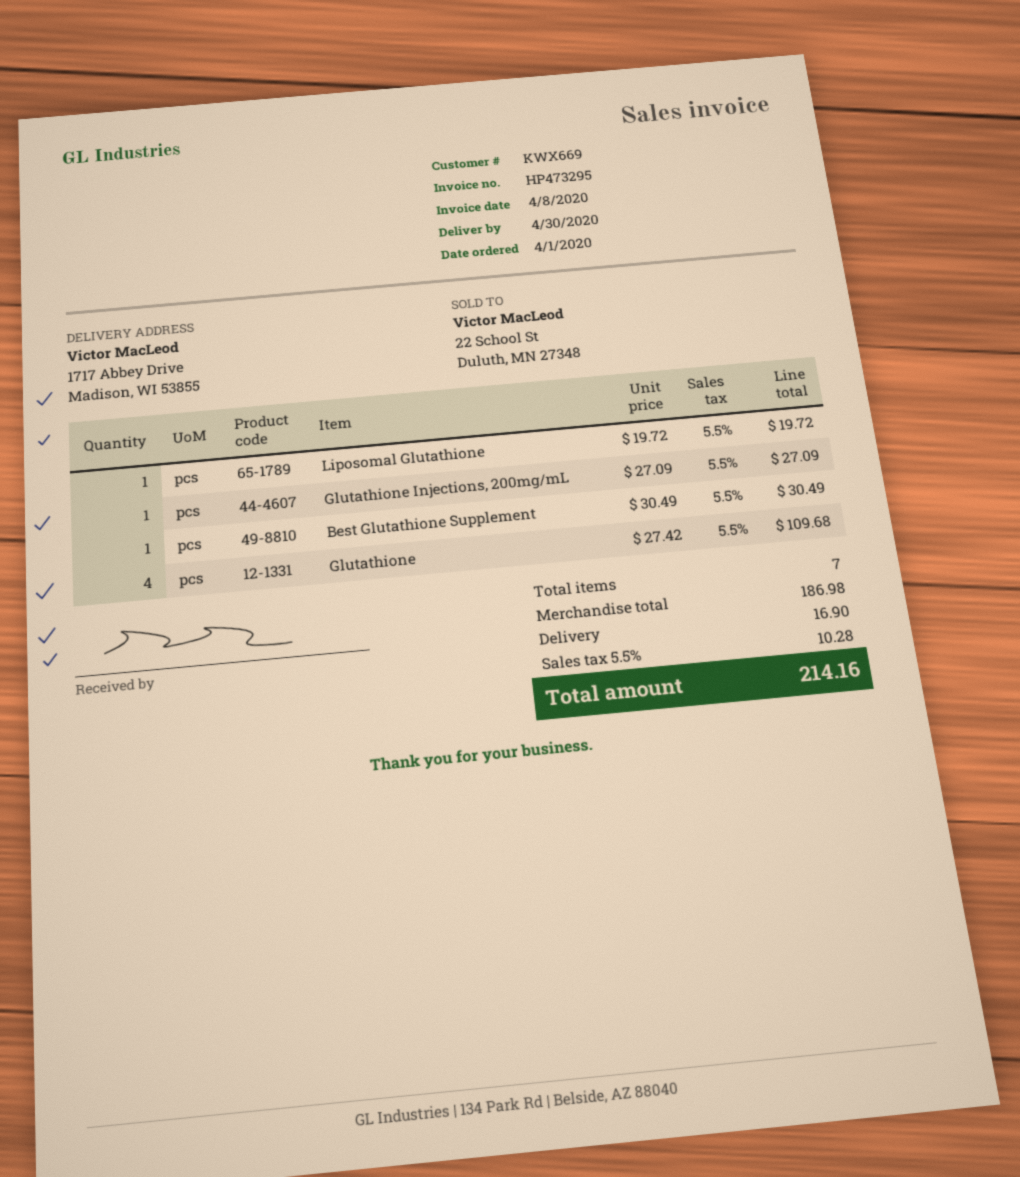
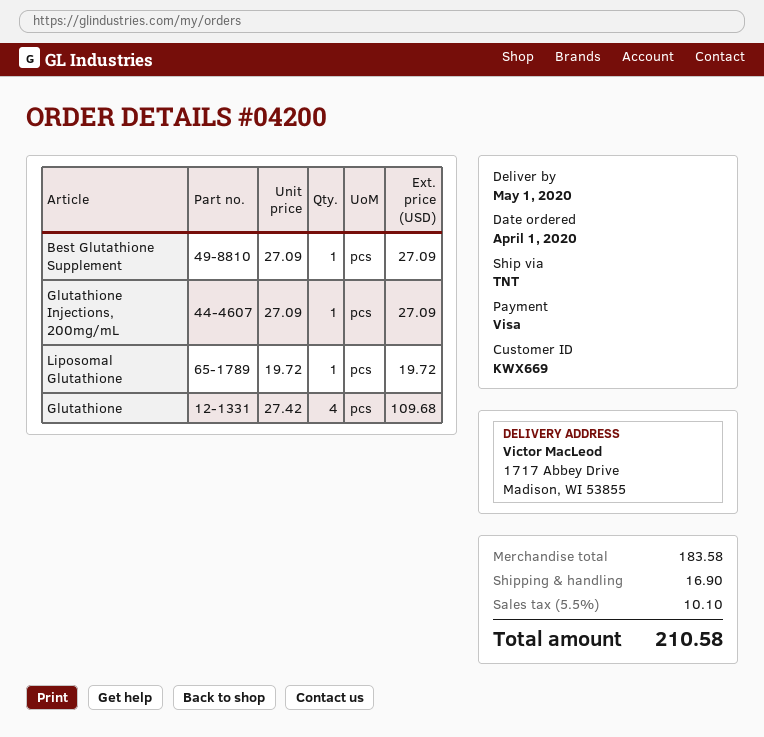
delivery date: 2020-04-30 -> 2020-05-01
Best Glutathione Supplement: 1 x 30.49 = 30.49 -> 1 x 27.09 = 27.09
subtotal: 186.98 -> 183.58
tax: 5.5% = 10.28 -> 5.5% = 10.10
total: 214.16 -> 210.58

